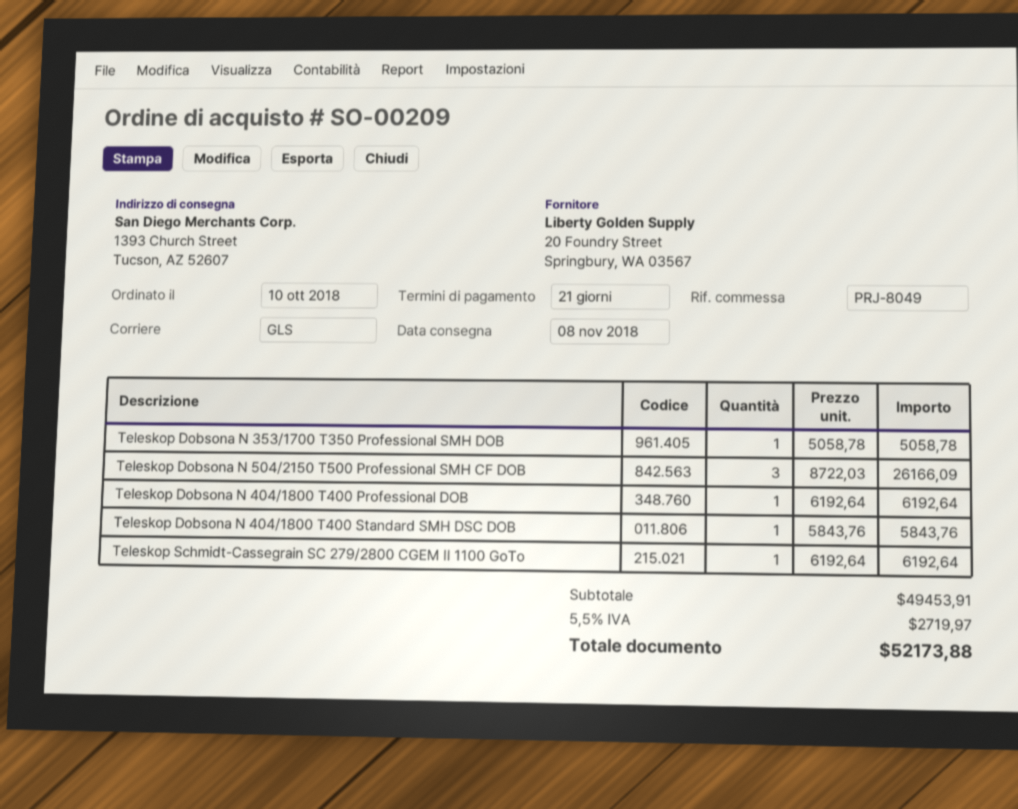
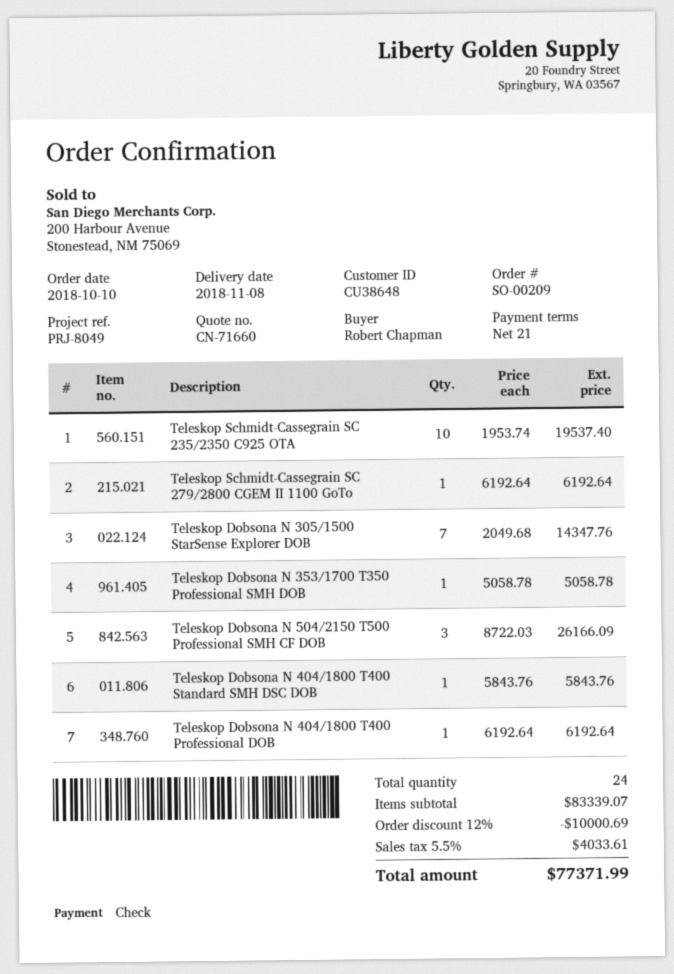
Teleskop Schmidt-Cassegrain SC 235/2350 C925 OTA: none -> 10 x 1953.74 = 19537.40
Teleskop Dobsona N 305/1500 StarSense Explorer DOB: none -> 7 x 2049.68 = 14347.76
subtotal: 49453.91 -> 83339.07
discount: none -> 12% = 10000.69
tax: 5.5% = 2719.97 -> 5.5% = 4033.61
total: 52173.88 -> 77371.99

